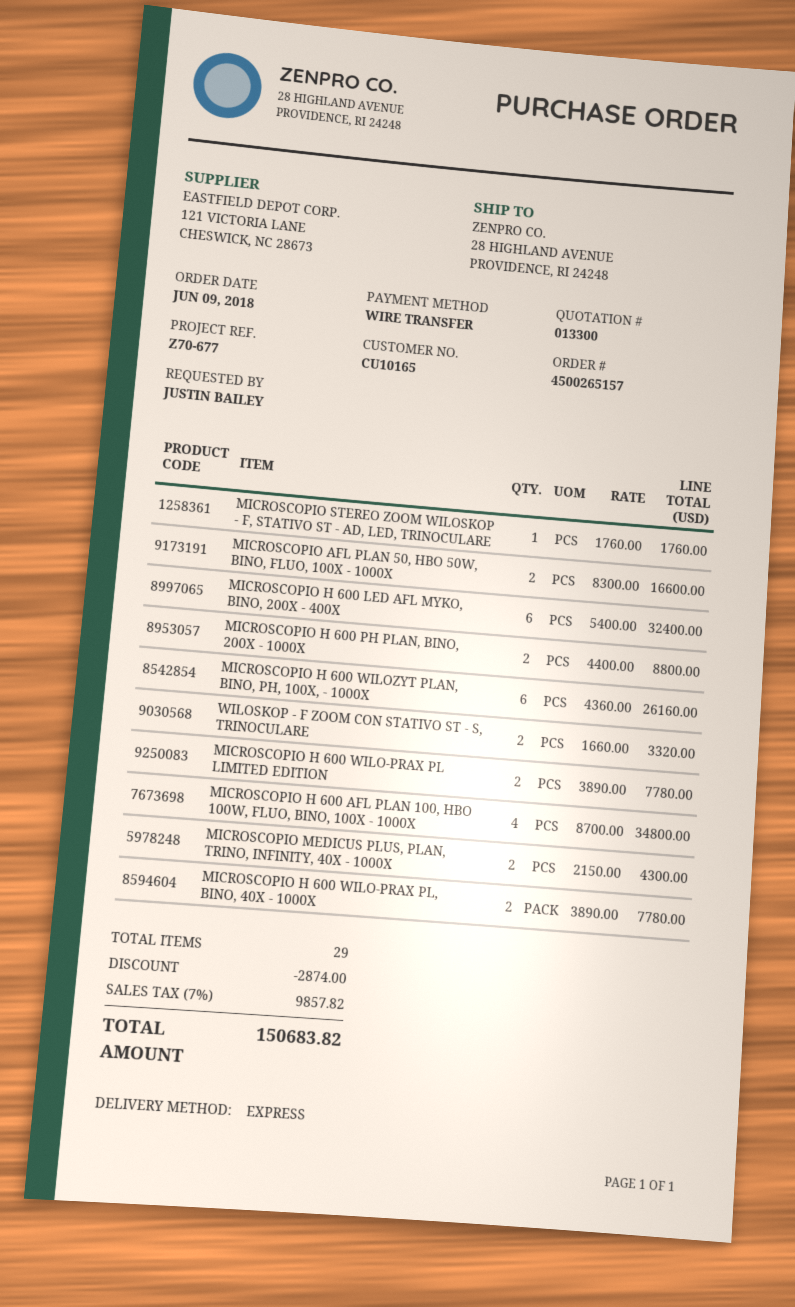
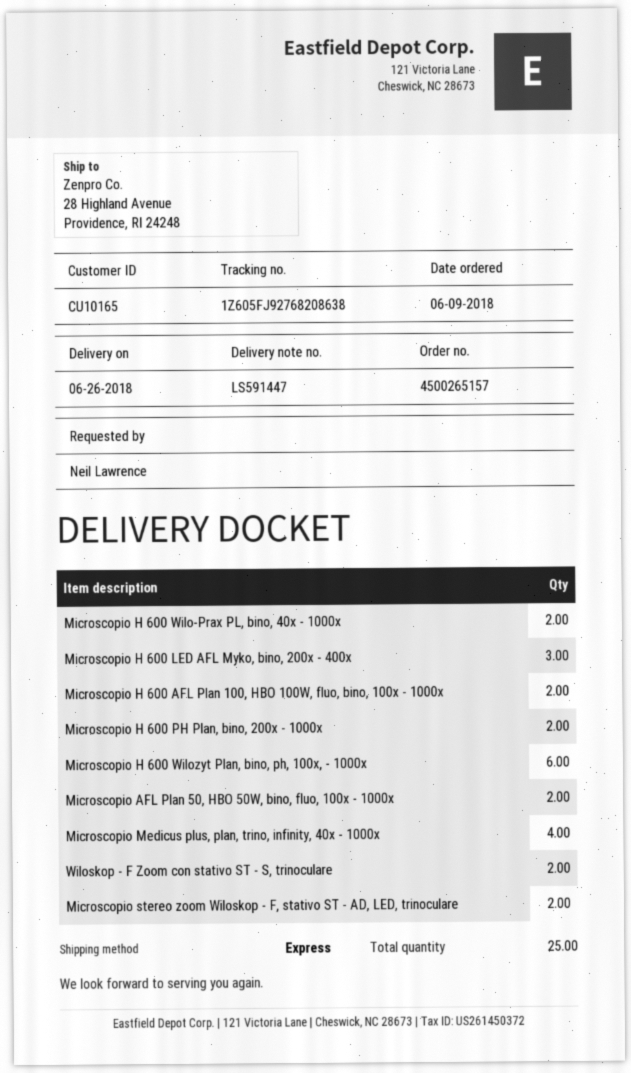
ordered by: JUSTIN BAILEY -> Neil Lawrence
MICROSCOPIO STEREO ZOOM WILOSKOP - F, STATIVO ST - AD, LED, TRINOCULARE: 1 -> 2
MICROSCOPIO H 600 LED AFL MYKO, BINO, 200X - 400X: 6 -> 3
MICROSCOPIO H 600 WILO-PRAX PL LIMITED EDITION: 2 -> none
MICROSCOPIO H 600 AFL PLAN 100, HBO 100W, FLUO, BINO, 100X - 1000X: 4 -> 2
MICROSCOPIO MEDICUS PLUS, PLAN, TRINO, INFINITY, 40X - 1000X: 2 -> 4
total quantity: 29 -> 25

